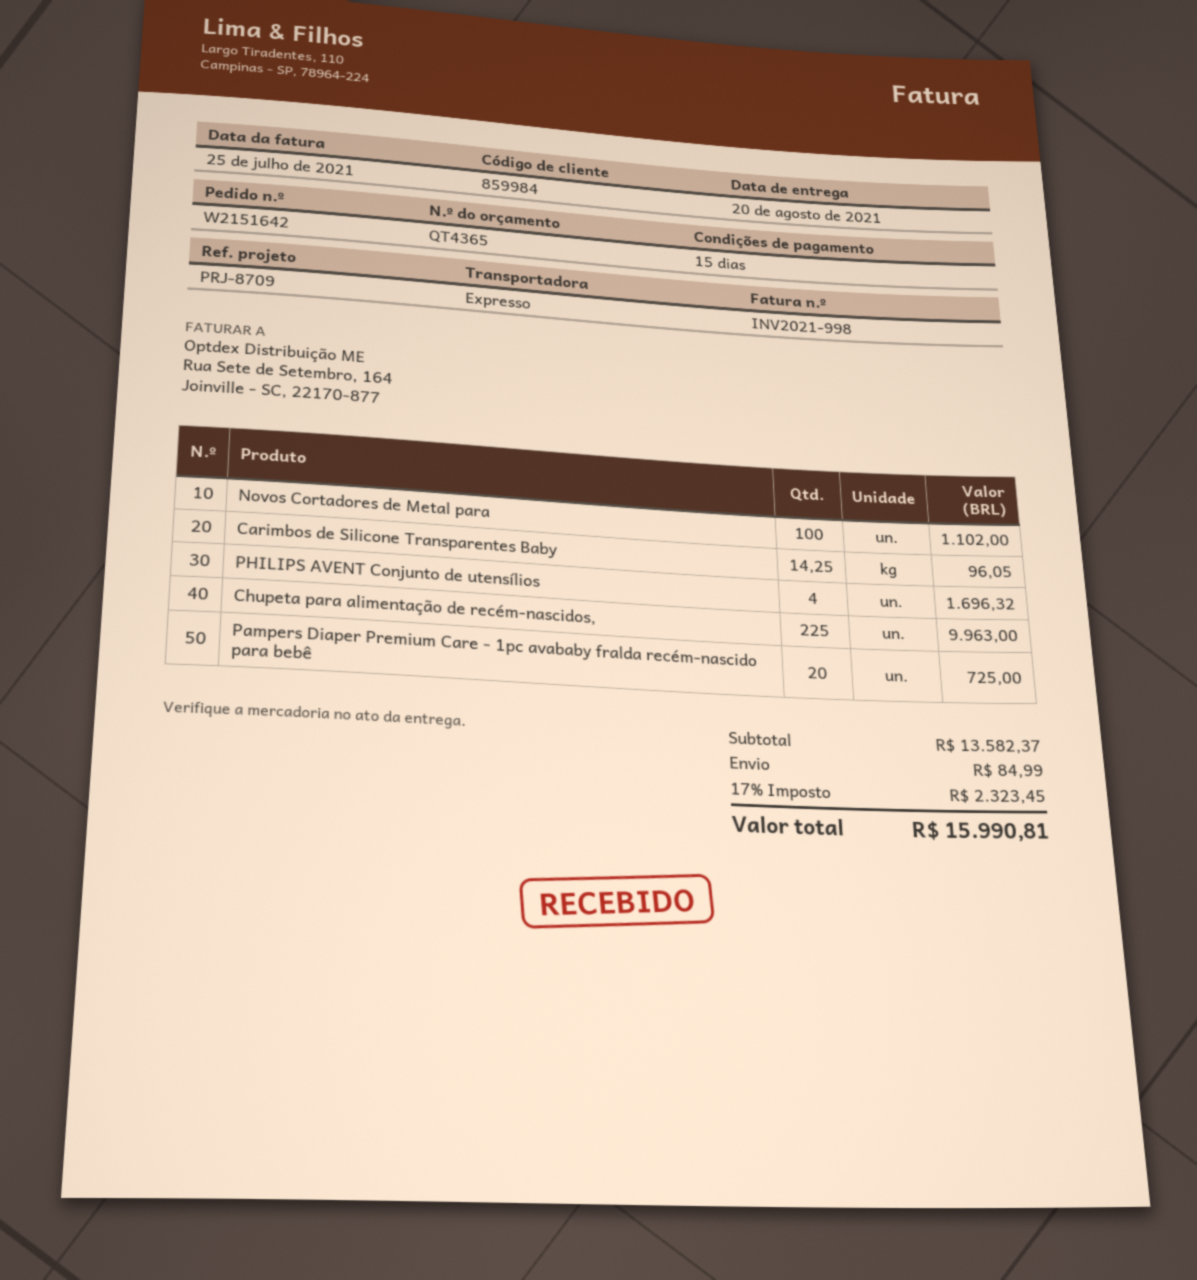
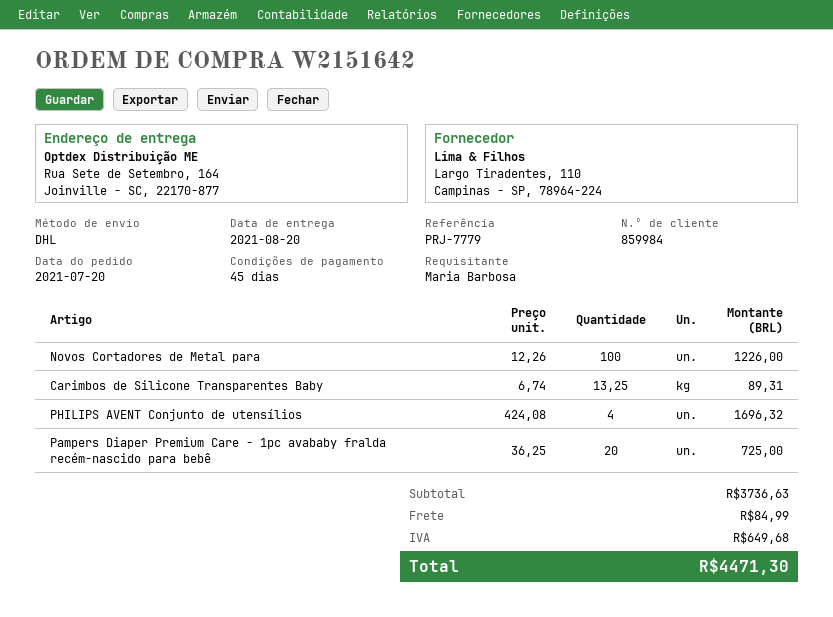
payment terms: 15 days -> 45 days
reference: PRJ-8709 -> PRJ-7779
shipping method: express -> DHL
Novos Cortadores de Metal para: 100 for 1102.00 -> 100 for 1226.00
Carimbos de Silicone Transparentes Baby: 14.25 for 96.05 -> 13.25 for 89.31
Chupeta para alimentação de recém-nascidos,: 225 for 9963.00 -> none
subtotal: 13582.37 -> 3736.63
tax: 2323.45 -> 649.68
total: 15990.81 -> 4471.30

